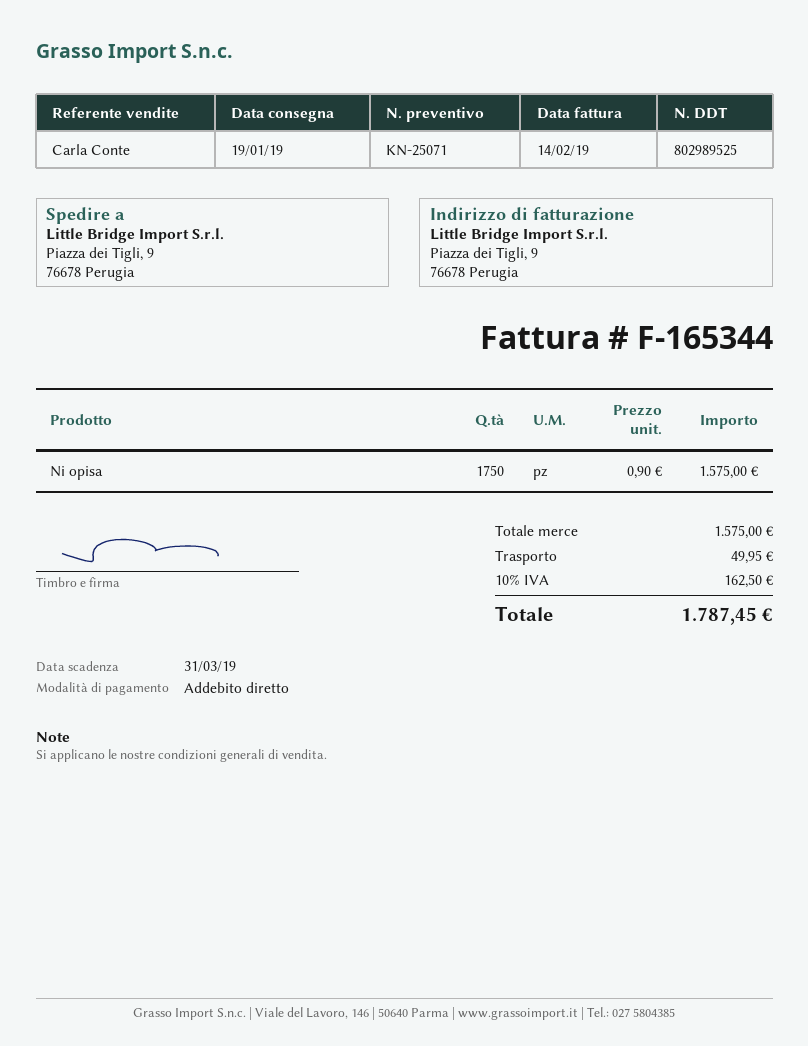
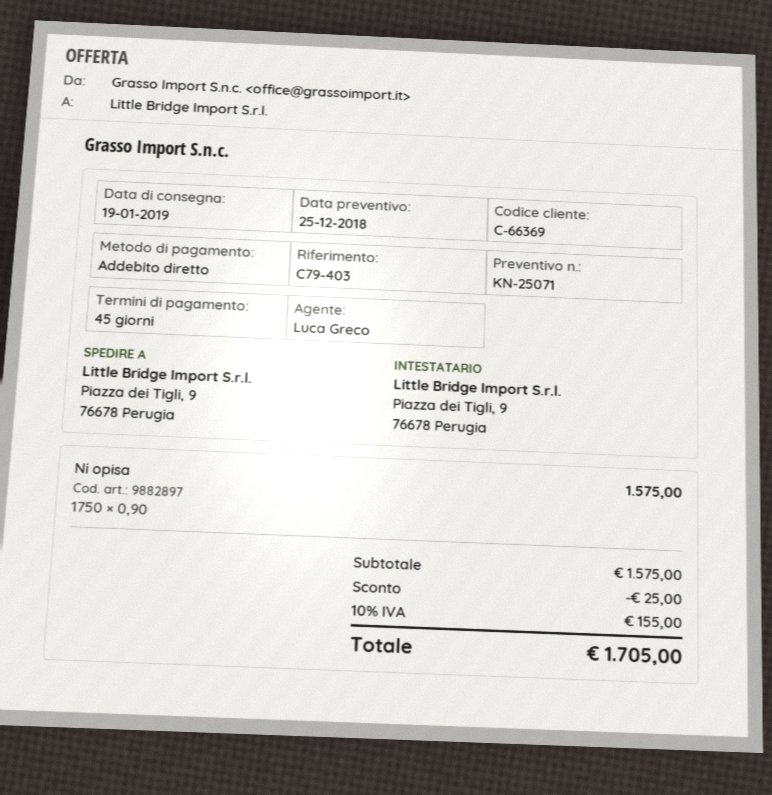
sales rep: Carla Conte -> Luca Greco
discount: none -> 25.00
shipping: 49.95 -> none
tax: 10% = 162.50 -> 10% = 155.00
total: 1787.45 -> 1705.00

